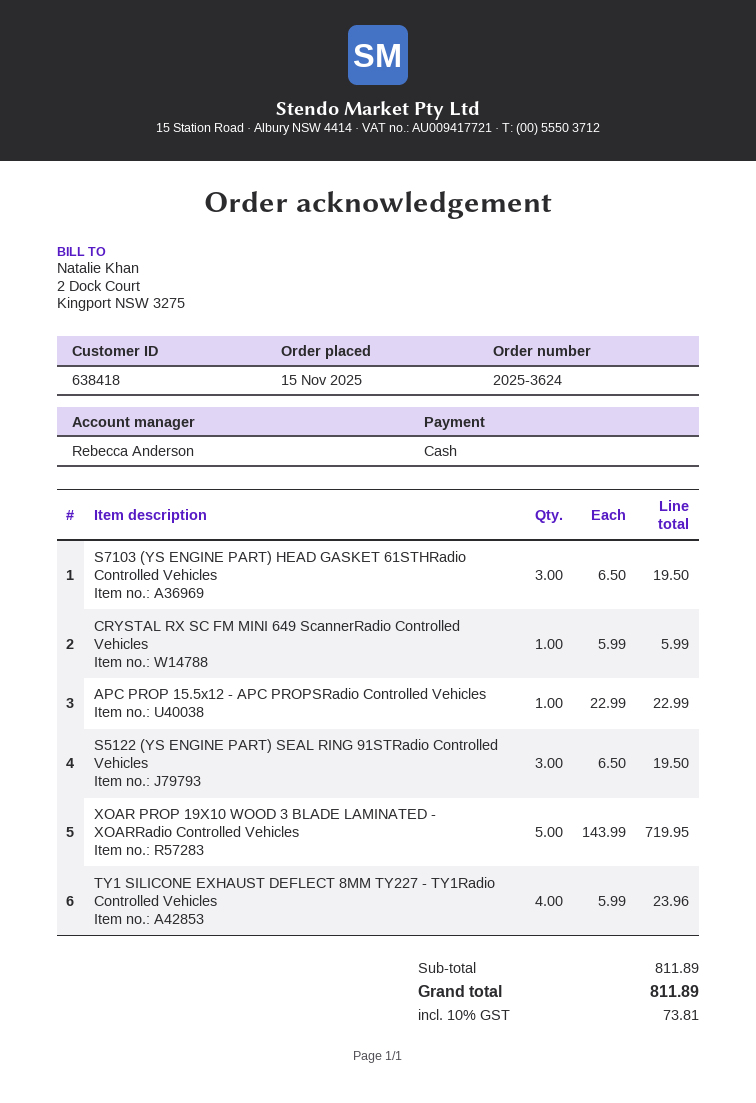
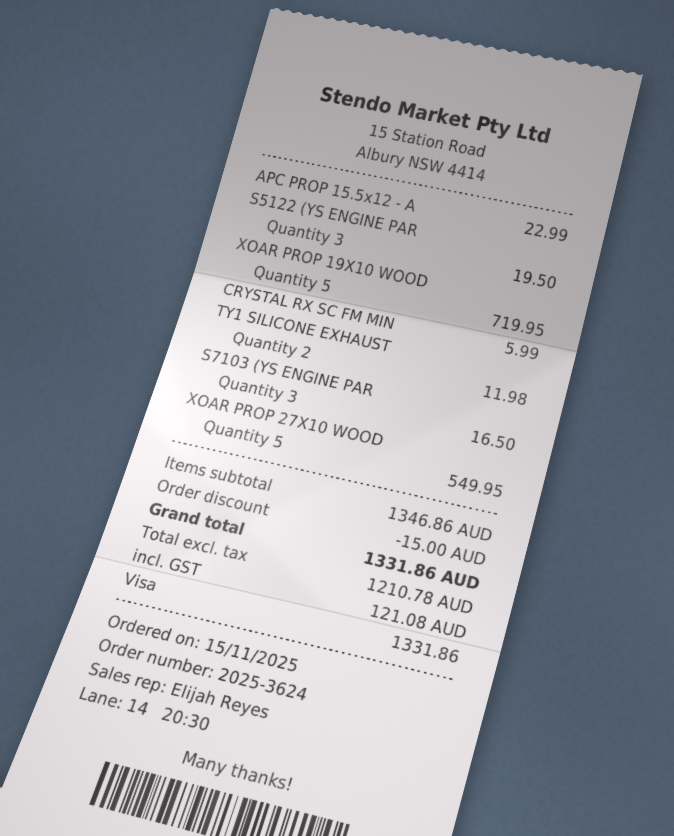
sales rep: Rebecca Anderson -> Elijah Reyes
payment method: cash -> Visa
S7103 (YS ENGINE PART) HEAD GASKET 61STHRadio Controlled Vehicles: 3 for 19.50 -> 3 for 16.50
TY1 SILICONE EXHAUST DEFLECT 8MM TY227 - TY1Radio Controlled Vehicles: 4 for 23.96 -> 2 for 11.98
XOAR PROP 27X10 WOOD: none -> 5 for 549.95
subtotal: 811.89 -> 1346.86
discount: none -> 15.00
tax: 73.81 -> 121.08
total: 811.89 -> 1331.86

